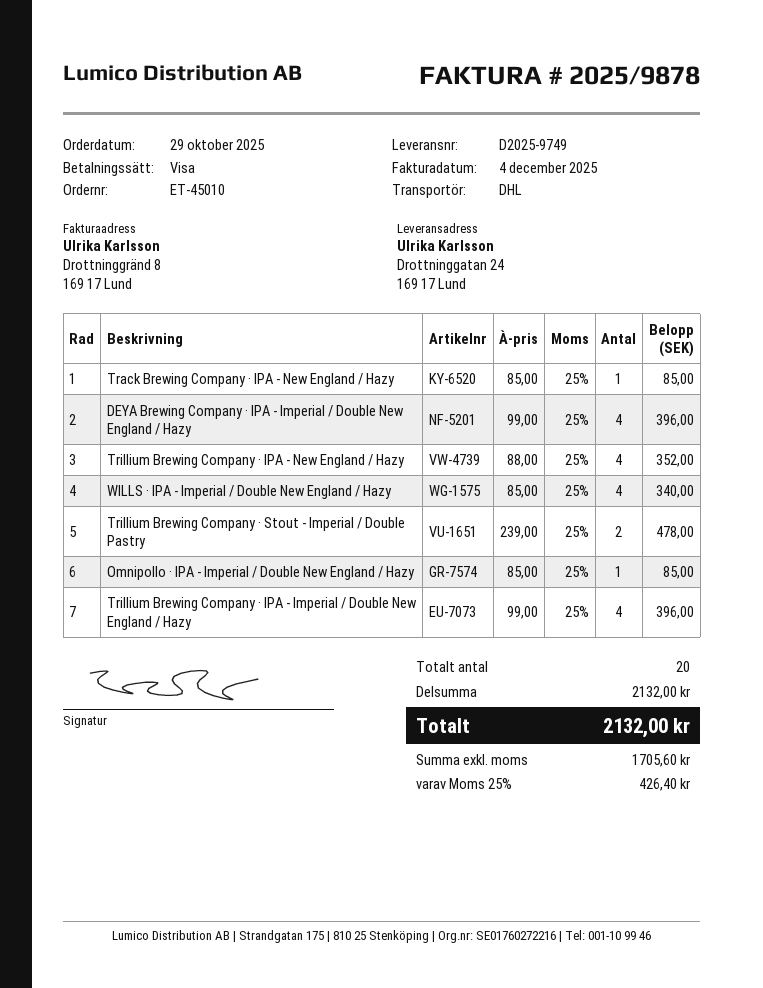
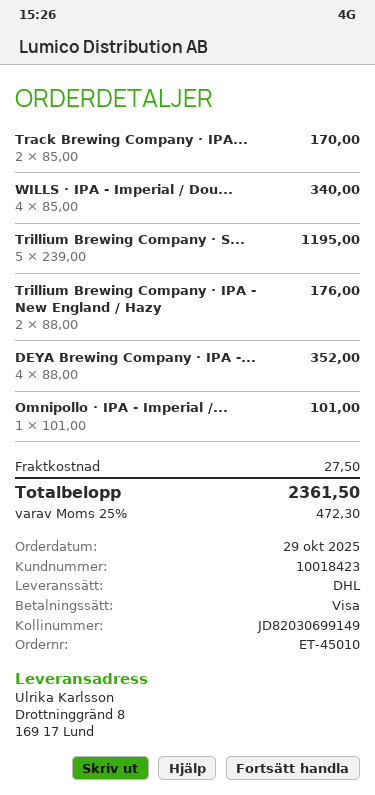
ship to: Drottninggatan 24, 169 17 Lund -> Drottninggränd 8, 169 17 Lund
Track Brewing Company · IPA - New England / Hazy: 1 x 85.00 = 85.00 -> 2 x 85.00 = 170.00
DEYA Brewing Company · IPA - Imperial / Double New England / Hazy: 4 x 99.00 = 396.00 -> 4 x 88.00 = 352.00
Trillium Brewing Company · IPA - New England / Hazy: 4 x 88.00 = 352.00 -> 2 x 88.00 = 176.00
Trillium Brewing Company · Stout - Imperial / Double Pastry: 2 x 239.00 = 478.00 -> 5 x 239.00 = 1195.00
Omnipollo · IPA - Imperial / Double New England / Hazy: 1 x 85.00 = 85.00 -> 1 x 101.00 = 101.00
Trillium Brewing Company · IPA - Imperial / Double New England / Hazy: 4 x 99.00 = 396.00 -> none
shipping: none -> 27.50
tax: 25% = 426.40 -> 25% = 472.30
total: 2132.00 -> 2361.50

